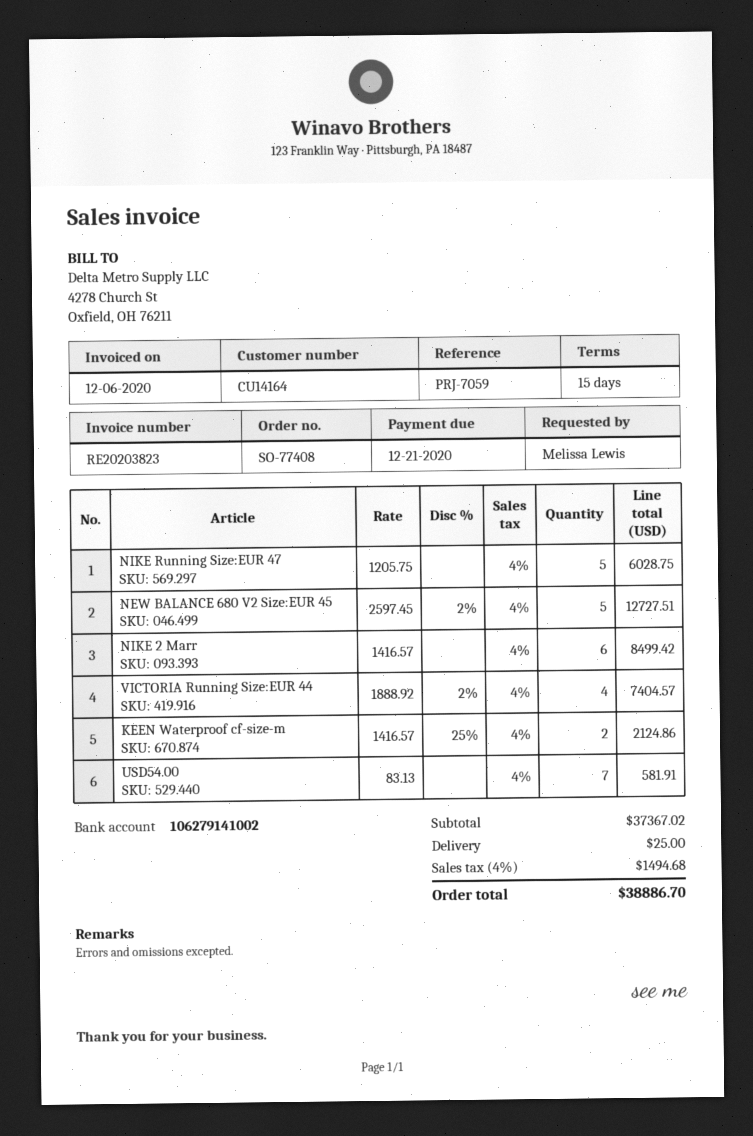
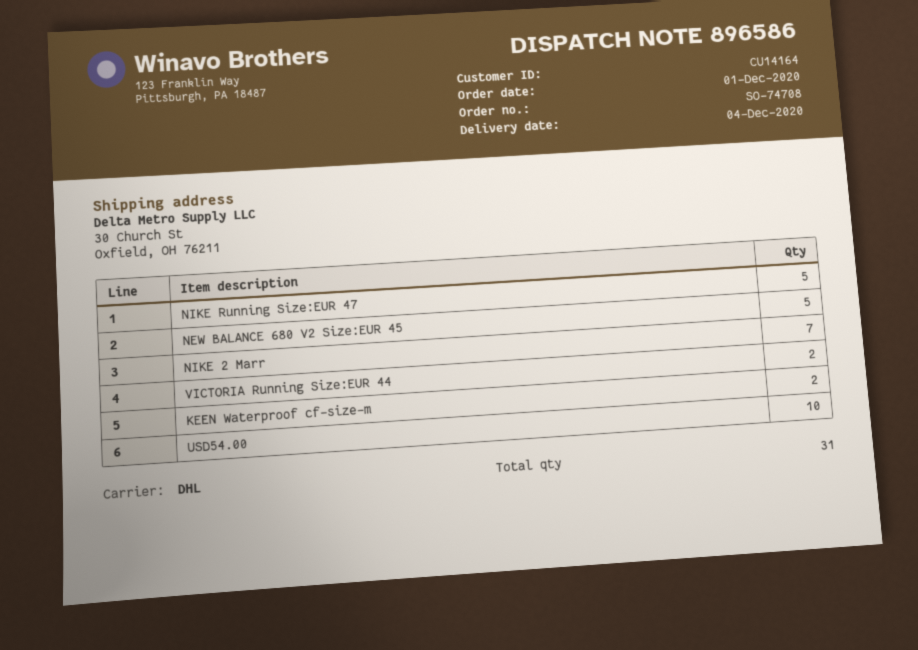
order number: SO-77408 -> SO-74708
NIKE 2 Marr: 6 -> 7
VICTORIA Running Size:EUR 44: 4 -> 2
USD54.00: 7 -> 10

